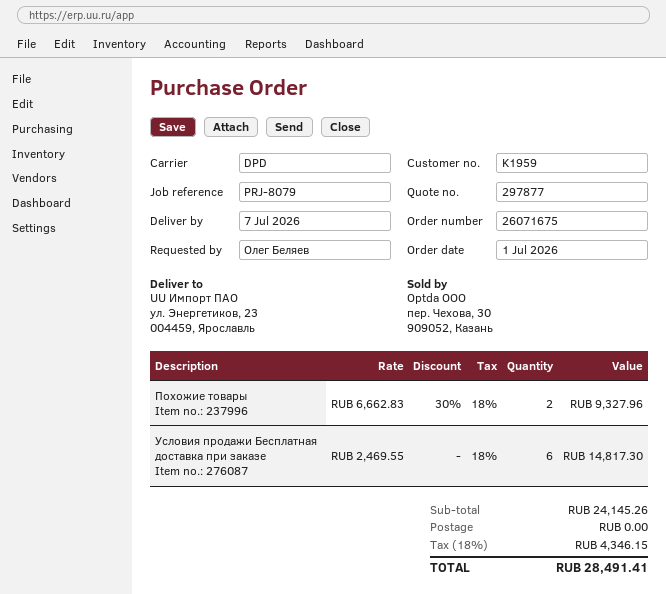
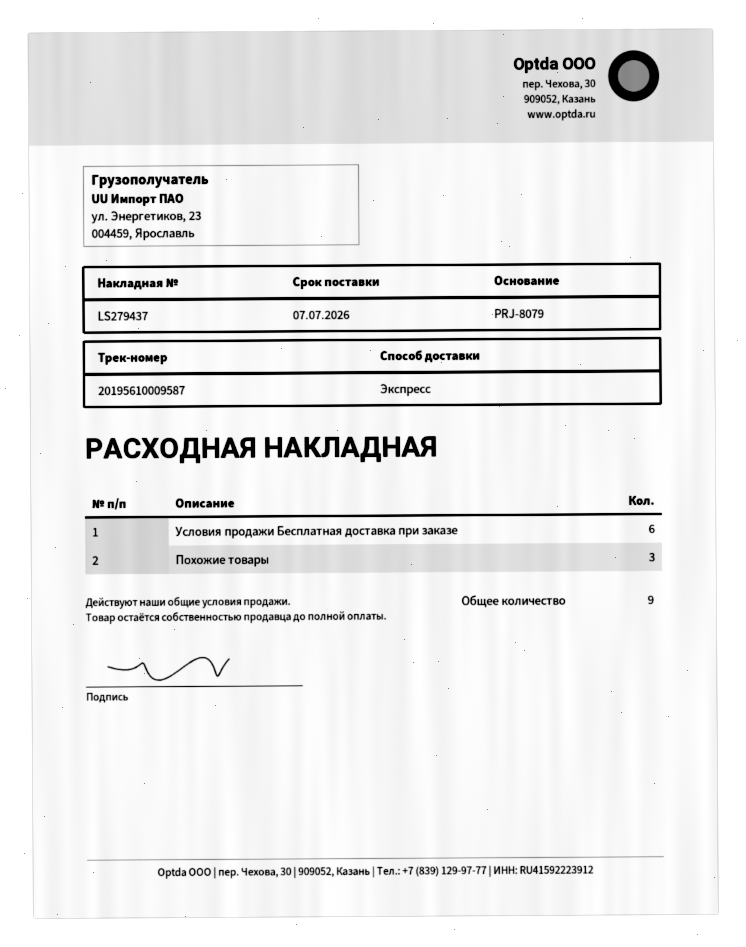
shipping method: DPD -> express
Похожие товары: 2 -> 3

